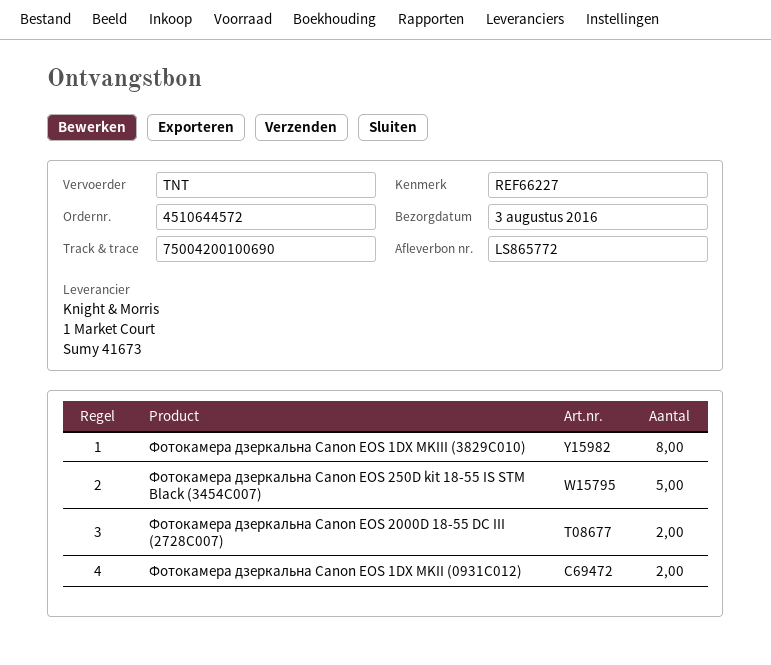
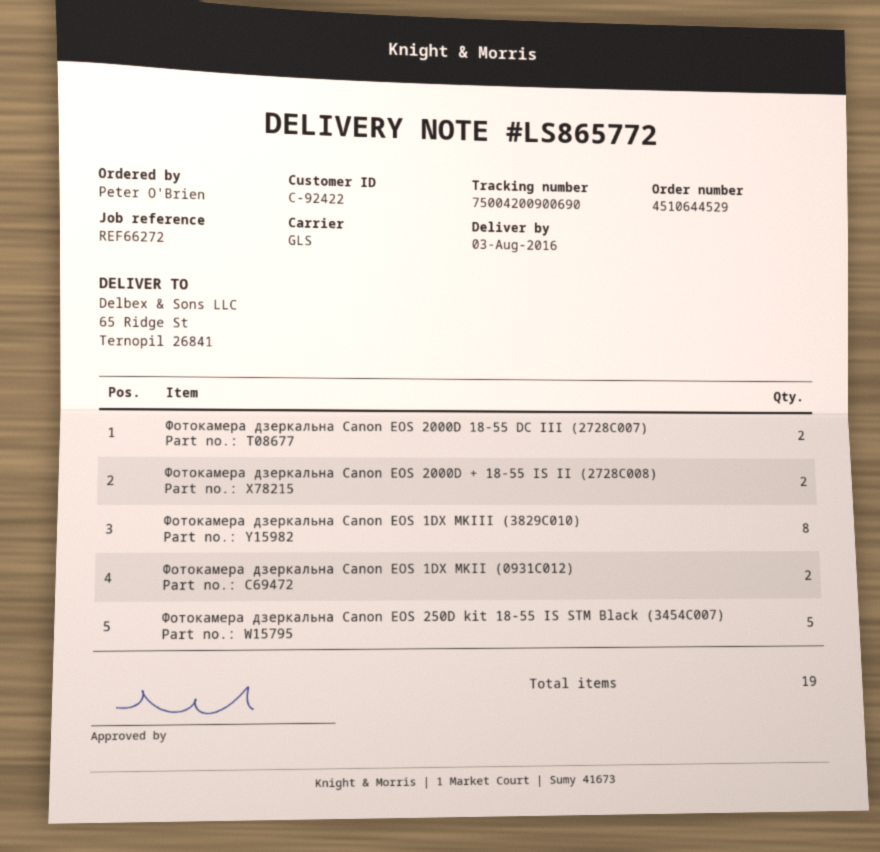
order number: 4510644572 -> 4510644529
reference: REF66227 -> REF66272
shipping method: TNT -> GLS
tracking number: 75004200100690 -> 75004200900690
Фотокамера дзеркальна Canon EOS 2000D + 18-55 IS II (2728C008): none -> 2

